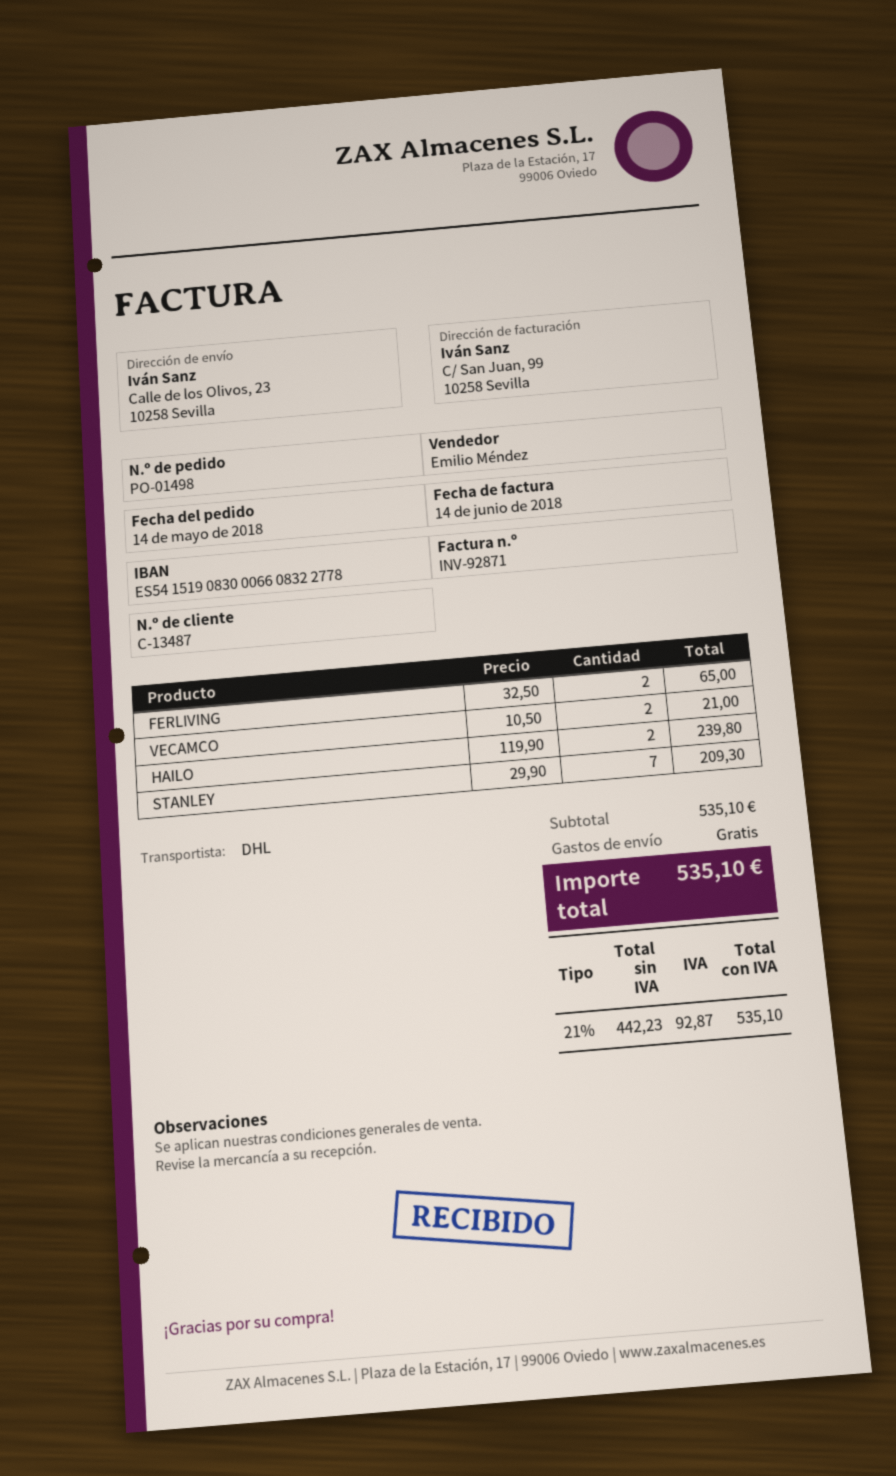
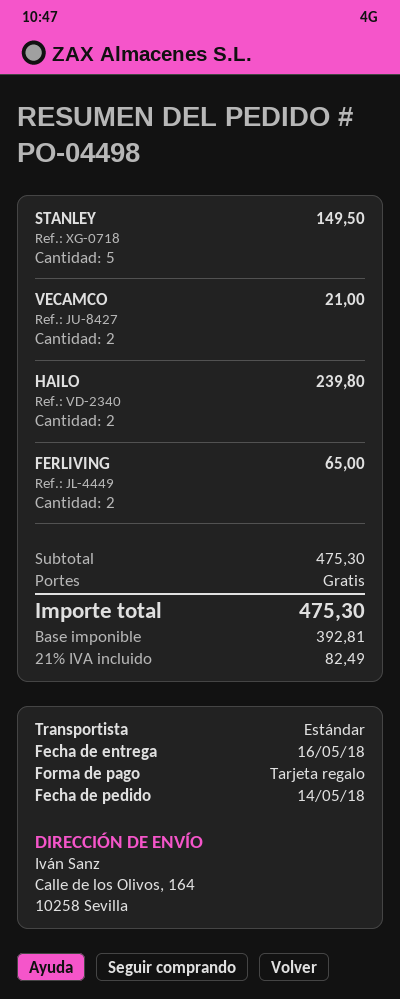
order number: PO-01498 -> PO-04498
shipping method: DHL -> standard
ship to: Calle de los Olivos, 23, 10258 Sevilla -> Calle de los Olivos, 164, 10258 Sevilla
STANLEY: 7 for 209.30 -> 5 for 149.50
subtotal: 535.10 -> 475.30
net: 442.23 -> 392.81
tax: 21% = 92.87 -> 21% = 82.49
total: 535.10 -> 475.30

